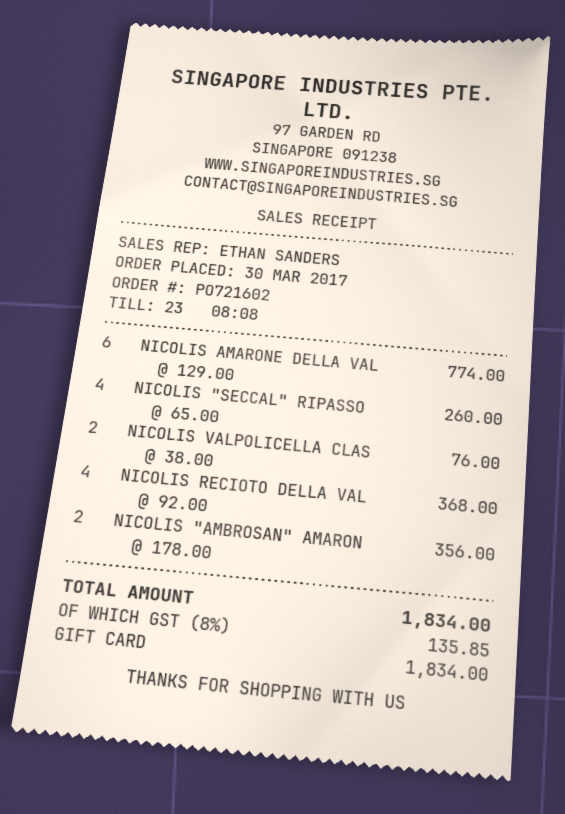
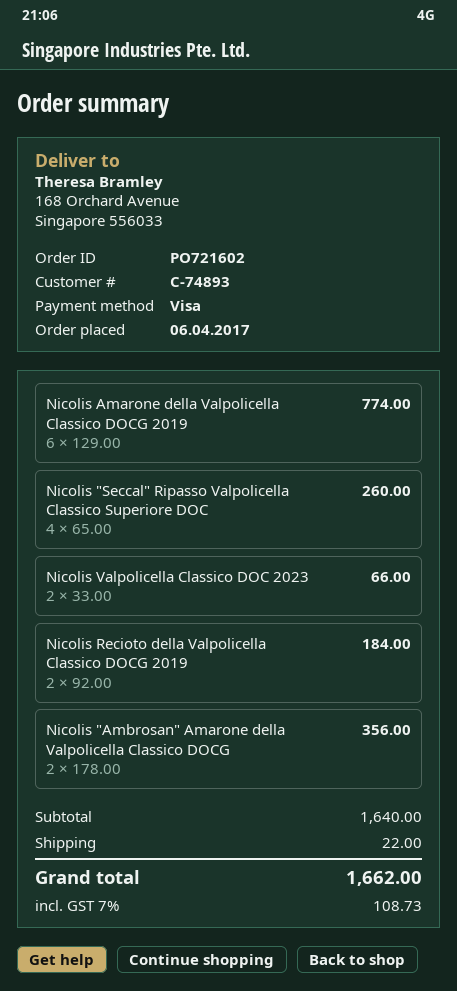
order date: 2017-03-30 -> 2017-04-06
payment method: gift card -> Visa
NICOLIS VALPOLICELLA CLAS: 2 x 38.00 = 76.00 -> 2 x 33.00 = 66.00
NICOLIS RECIOTO DELLA VAL: 4 x 92.00 = 368.00 -> 2 x 92.00 = 184.00
shipping: none -> 22.00
tax: 8% = 135.85 -> 7% = 108.73
total: 1834.00 -> 1662.00

